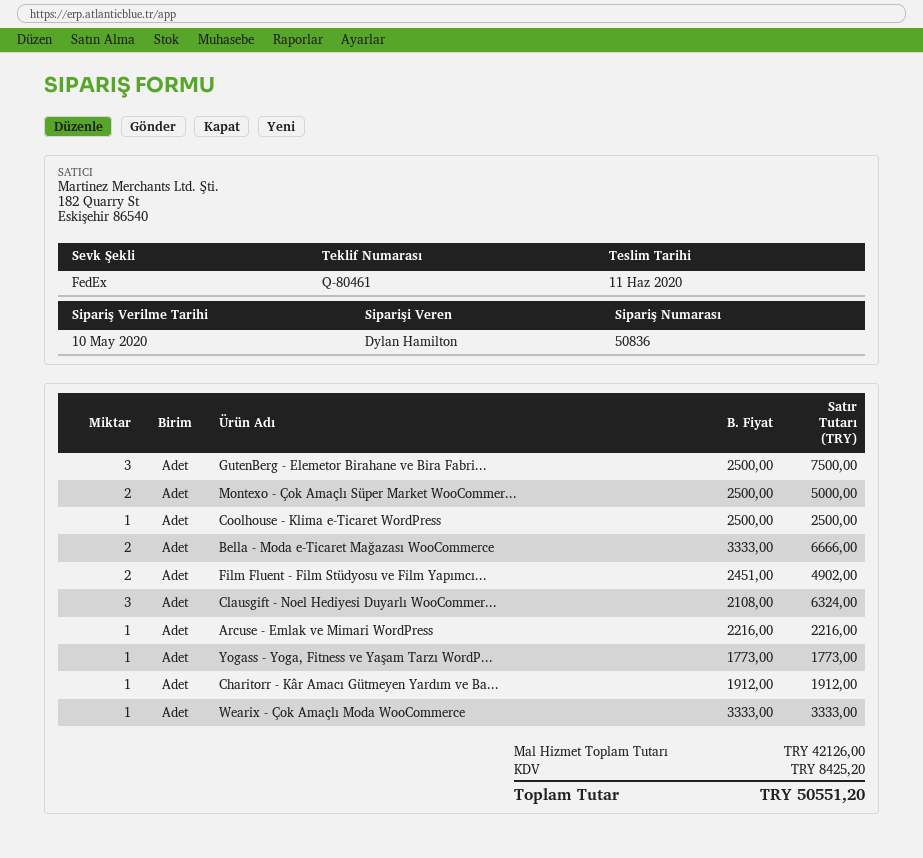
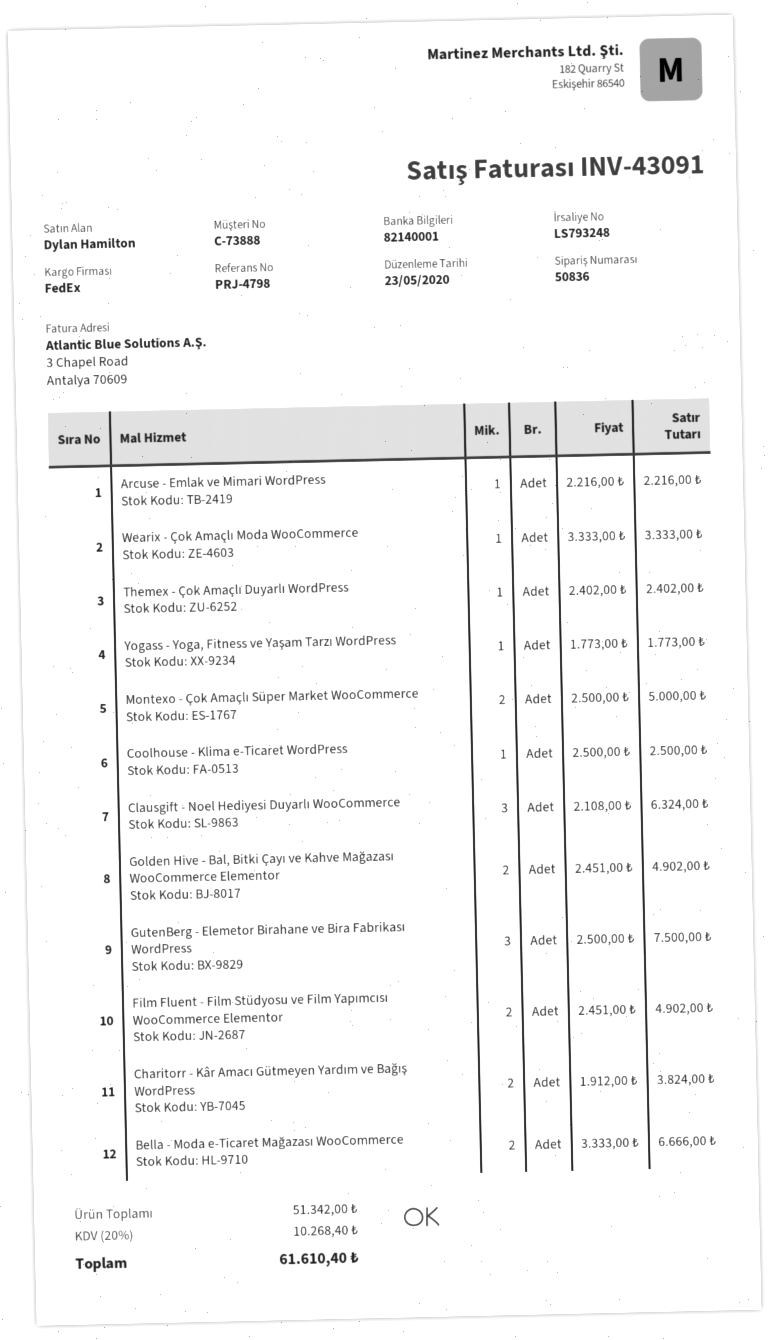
Charitorr - Kâr Amacı Gütmeyen Yardım ve Ba...: 1 x 1912.00 = 1912.00 -> 2 x 1912.00 = 3824.00
Themex - Çok Amaçlı Duyarlı WordPress: none -> 1 x 2402.00 = 2402.00
Golden Hive - Bal, Bitki Çayı ve Kahve Mağazası WooCommerce Elementor: none -> 2 x 2451.00 = 4902.00
subtotal: 42126.00 -> 51342.00
tax: 8425.20 -> 10268.40
total: 50551.20 -> 61610.40

